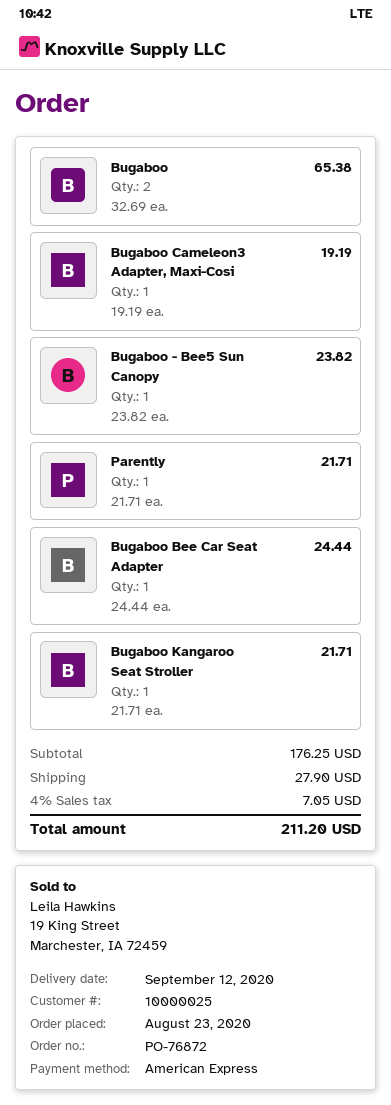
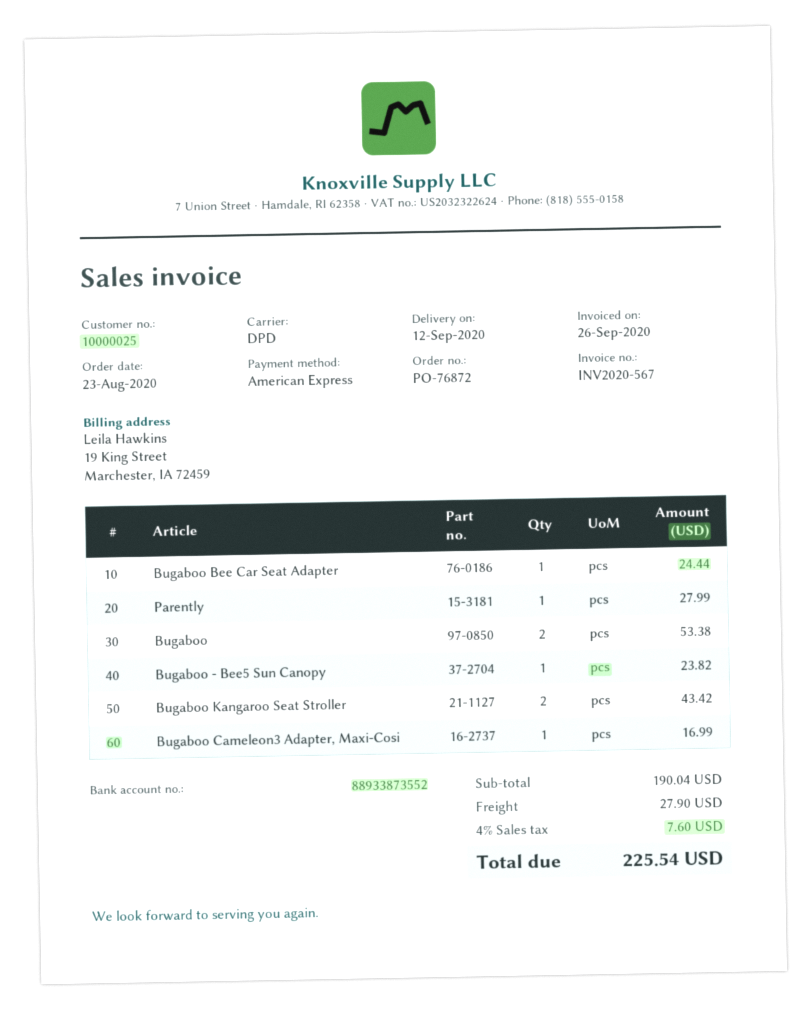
Bugaboo: 2 for 65.38 -> 2 for 53.38
Bugaboo Cameleon3 Adapter, Maxi-Cosi: 1 for 19.19 -> 1 for 16.99
Parently: 1 for 21.71 -> 1 for 27.99
Bugaboo Kangaroo Seat Stroller: 1 for 21.71 -> 2 for 43.42
subtotal: 176.25 -> 190.04
tax: 4% = 7.05 -> 4% = 7.60
total: 211.20 -> 225.54

